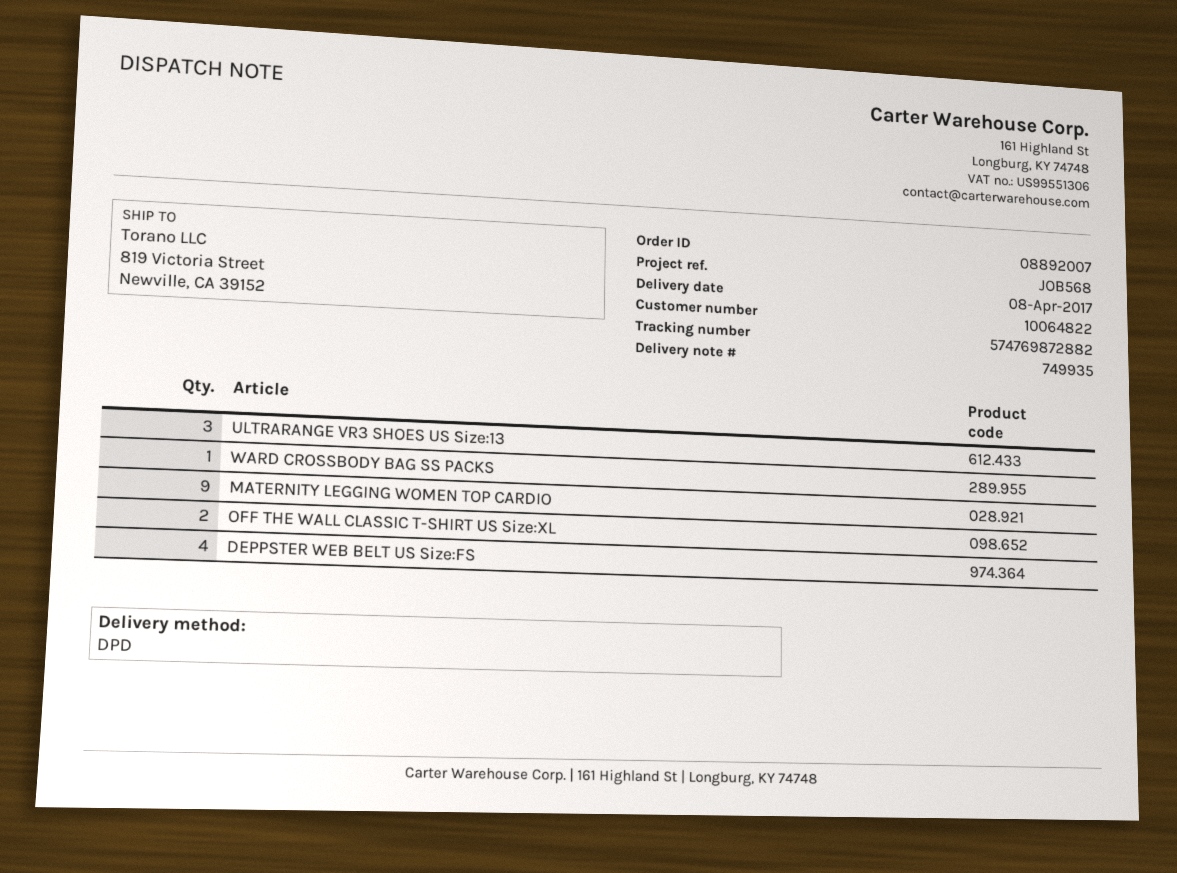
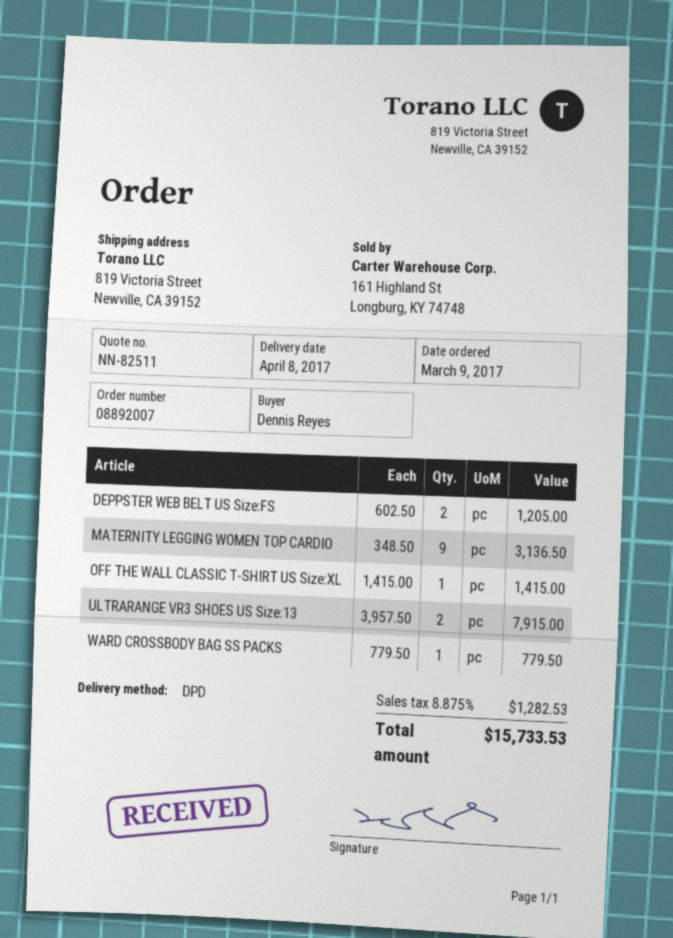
ULTRARANGE VR3 SHOES US Size:13: 3 -> 2
OFF THE WALL CLASSIC T-SHIRT US Size:XL: 2 -> 1
DEPPSTER WEB BELT US Size:FS: 4 -> 2

